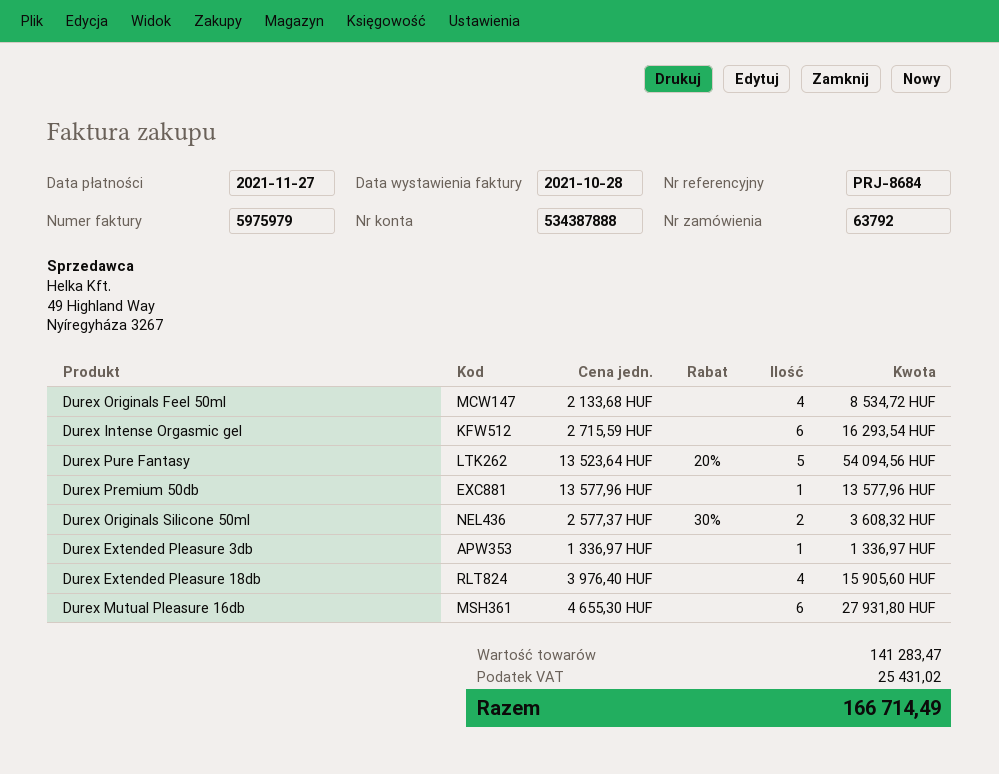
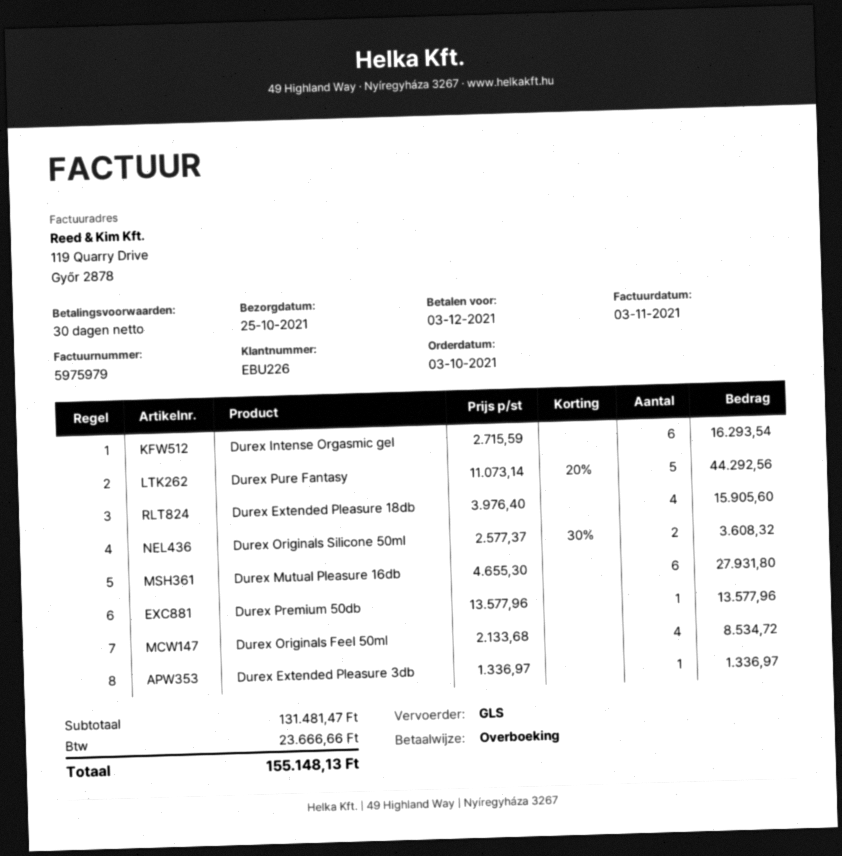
invoice date: 2021-10-28 -> 2021-11-03
due date: 2021-11-27 -> 2021-12-03
Durex Pure Fantasy: 5 x 13523.64 - 20% = 54094.56 -> 5 x 11073.14 - 20% = 44292.56
subtotal: 141283.47 -> 131481.47
tax: 25431.02 -> 23666.66
total: 166714.49 -> 155148.13

